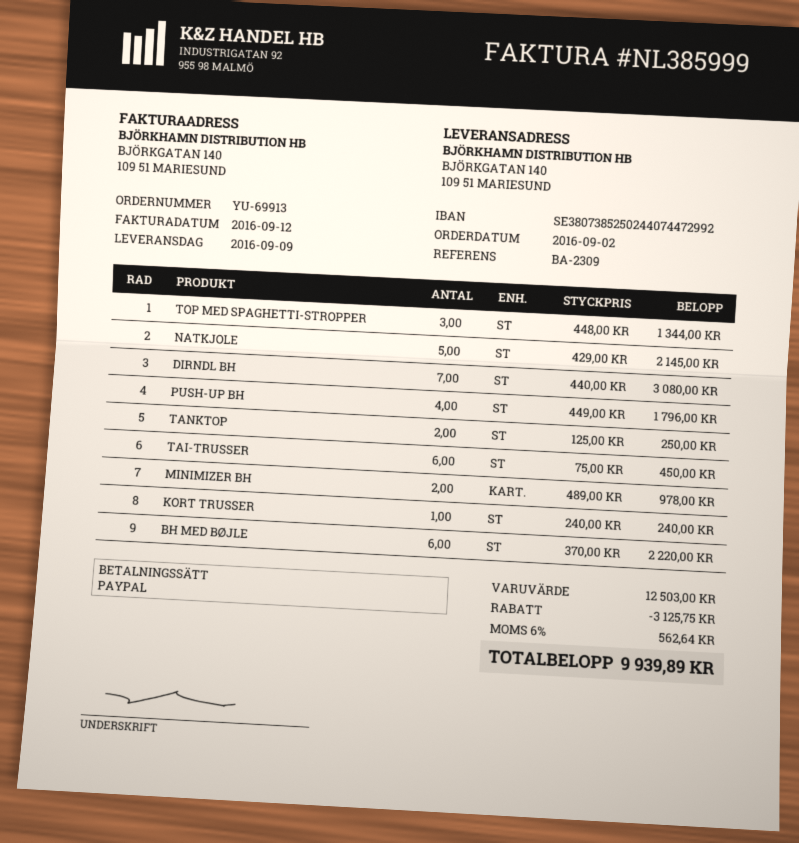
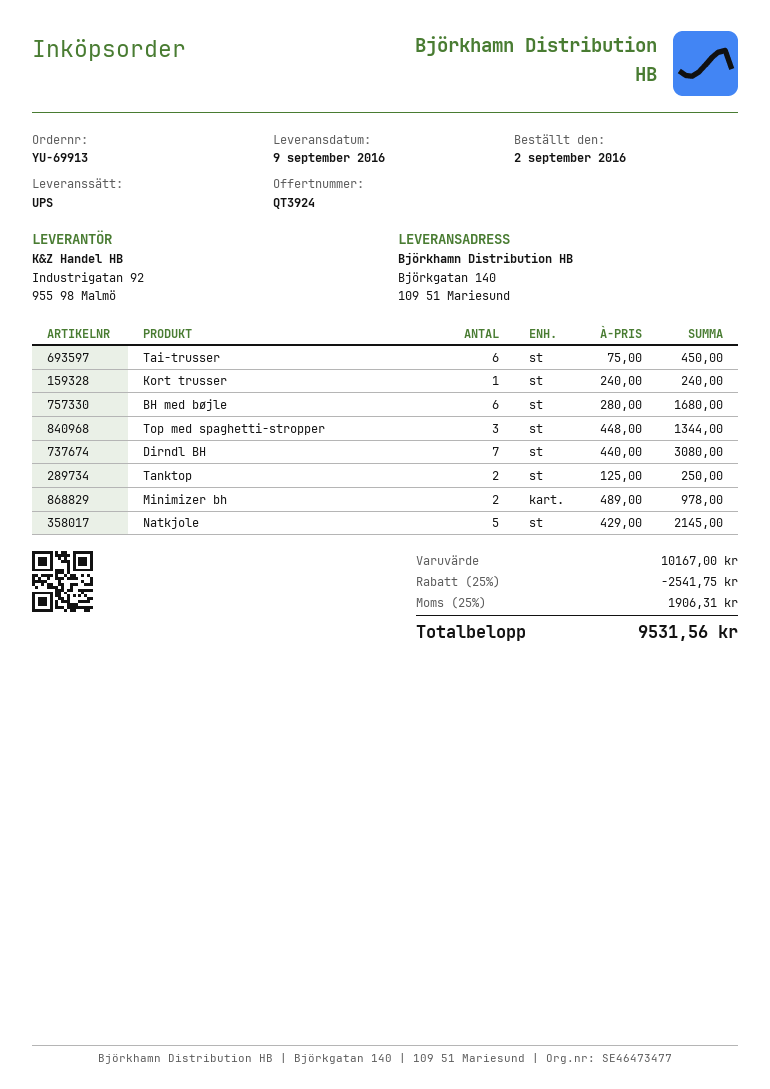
PUSH-UP BH: 4 x 449.00 = 1796.00 -> none
BH MED BØJLE: 6 x 370.00 = 2220.00 -> 6 x 280.00 = 1680.00
subtotal: 12503.00 -> 10167.00
discount: 3125.75 -> 2541.75
tax: 6% = 562.64 -> 25% = 1906.31
total: 9939.89 -> 9531.56

